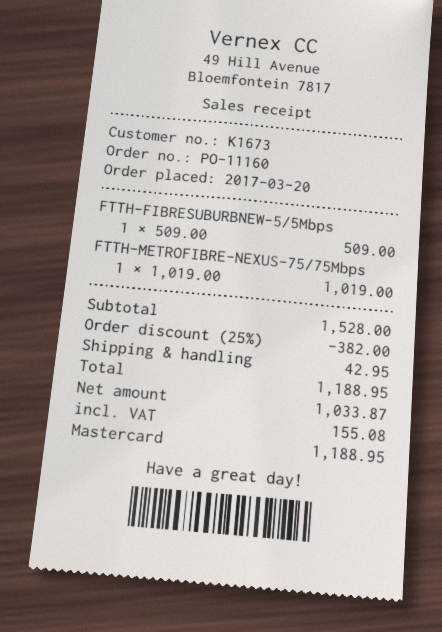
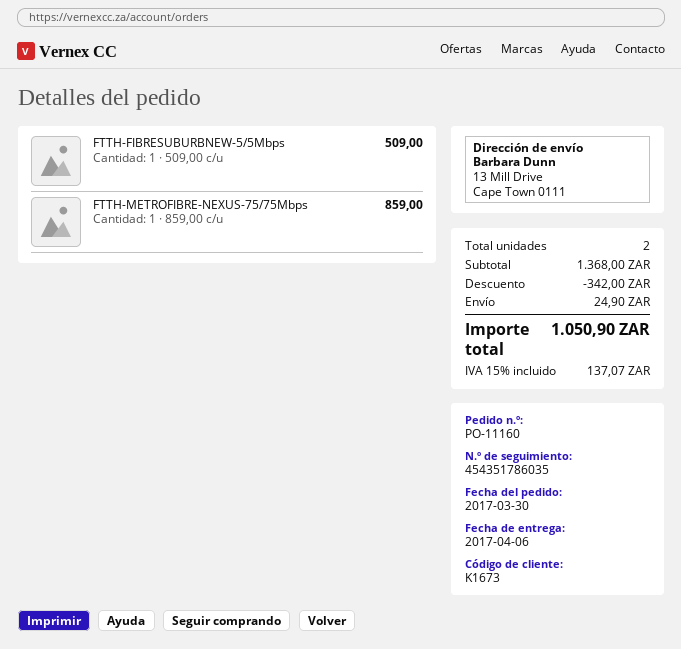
order date: 2017-03-20 -> 2017-03-30
FTTH-METROFIBRE-NEXUS-75/75Mbps: 1 x 1019.00 = 1019.00 -> 1 x 859.00 = 859.00
subtotal: 1528.00 -> 1368.00
discount: 382.00 -> 342.00
shipping: 42.95 -> 24.90
tax: 155.08 -> 137.07
total: 1188.95 -> 1050.90

